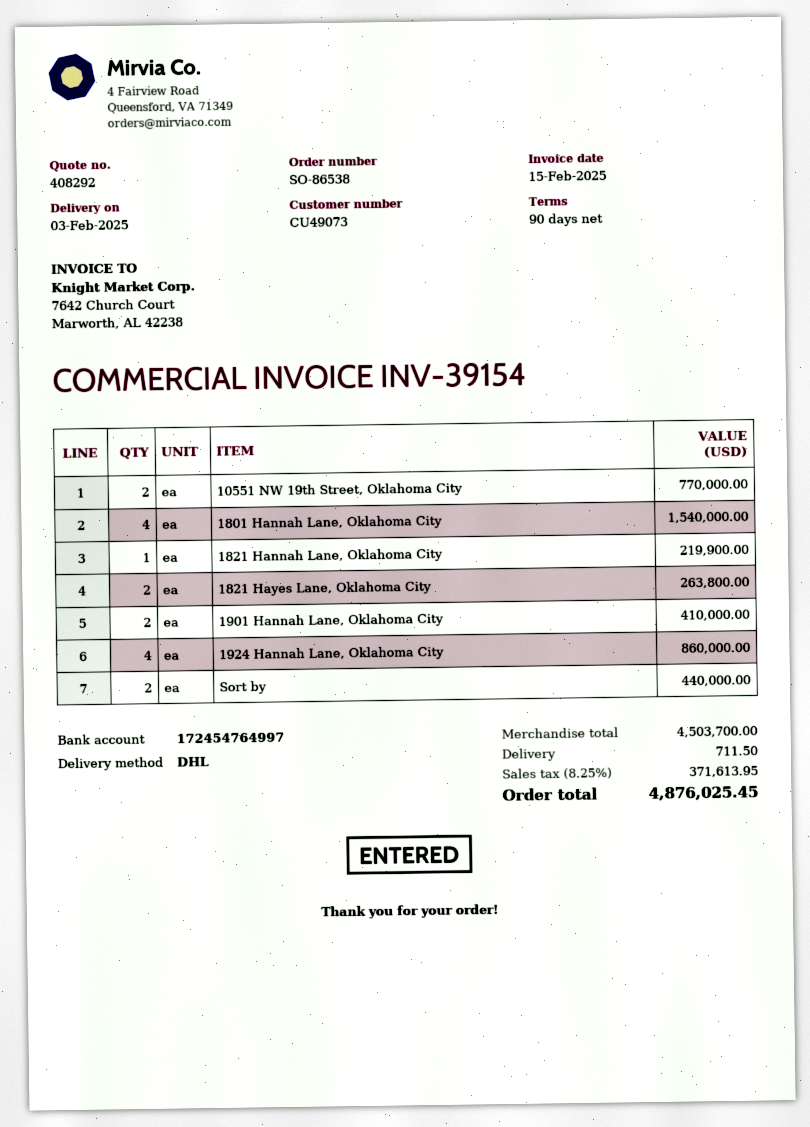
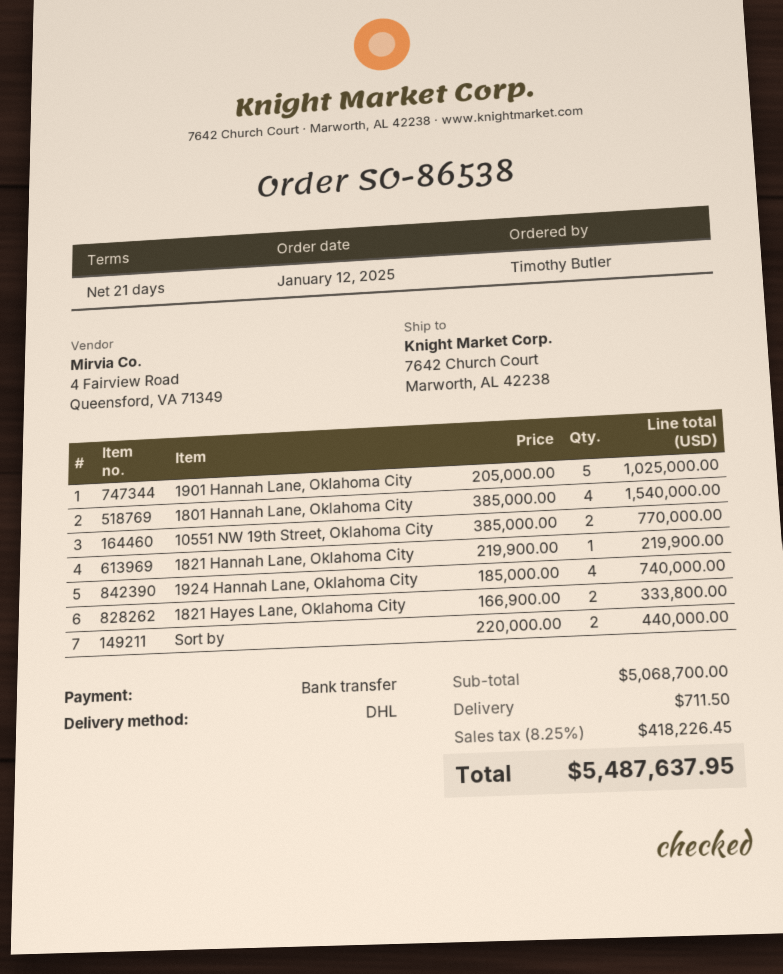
payment terms: 90 days -> 21 days
1821 Hayes Lane, Oklahoma City: 2 for 263800.00 -> 2 for 333800.00
1901 Hannah Lane, Oklahoma City: 2 for 410000.00 -> 5 for 1025000.00
1924 Hannah Lane, Oklahoma City: 4 for 860000.00 -> 4 for 740000.00
subtotal: 4503700.00 -> 5068700.00
tax: 8.25% = 371613.95 -> 8.25% = 418226.45
total: 4876025.45 -> 5487637.95

